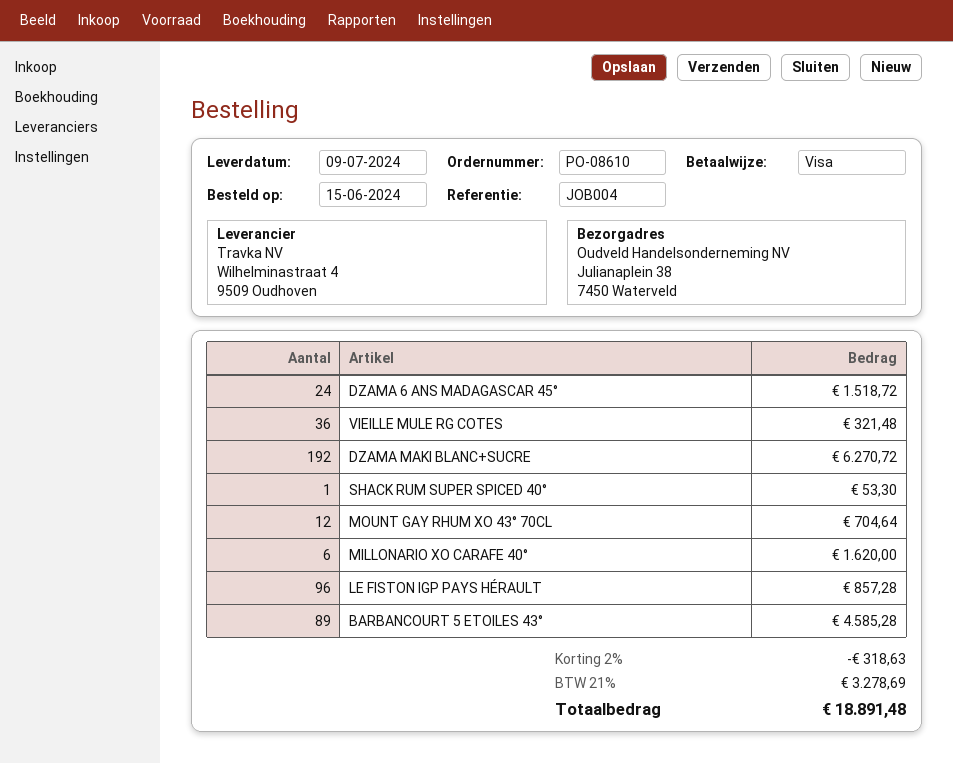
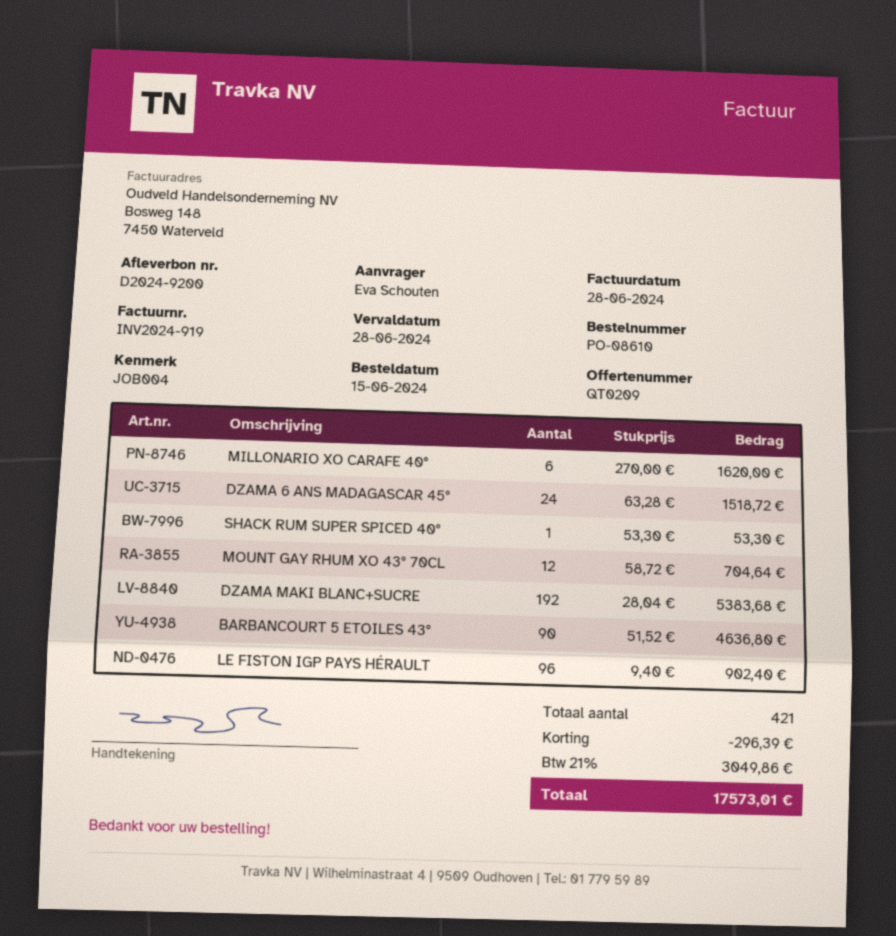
VIEILLE MULE RG COTES: 36 for 321.48 -> none
DZAMA MAKI BLANC+SUCRE: 192 for 6270.72 -> 192 for 5383.68
LE FISTON IGP PAYS HÉRAULT: 96 for 857.28 -> 96 for 902.40
BARBANCOURT 5 ETOILES 43°: 89 for 4585.28 -> 90 for 4636.80
discount: 318.63 -> 296.39
tax: 21% = 3278.69 -> 21% = 3049.86
total: 18891.48 -> 17573.01

